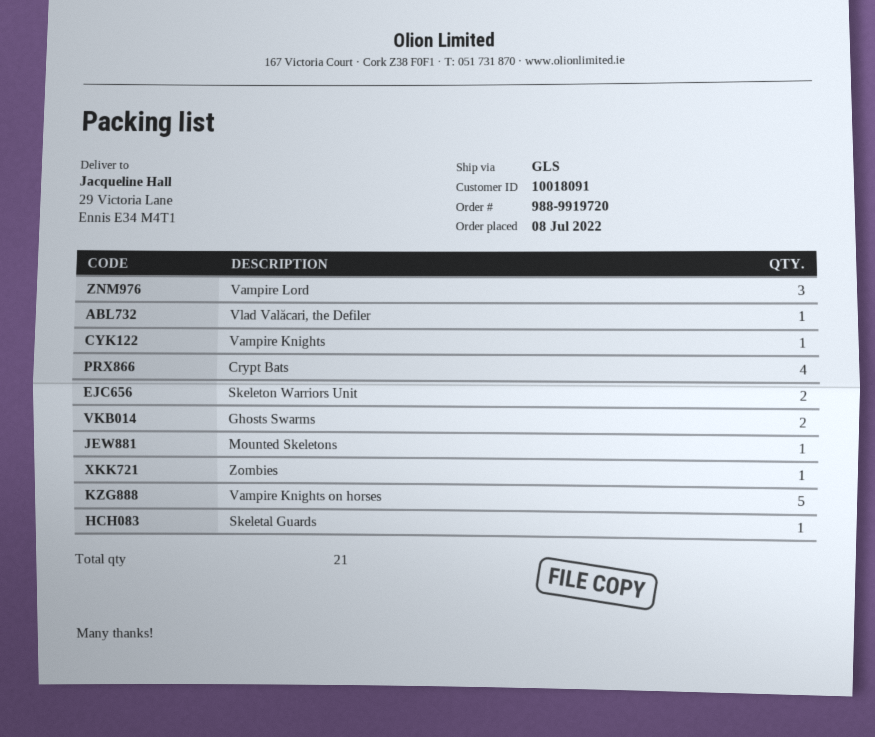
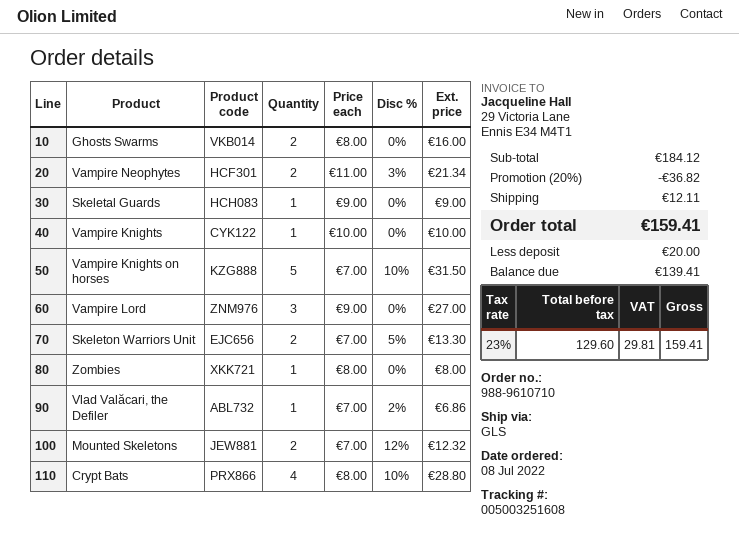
order number: 988-9919720 -> 988-9610710
Mounted Skeletons: 1 -> 2
Vampire Neophytes: none -> 2

